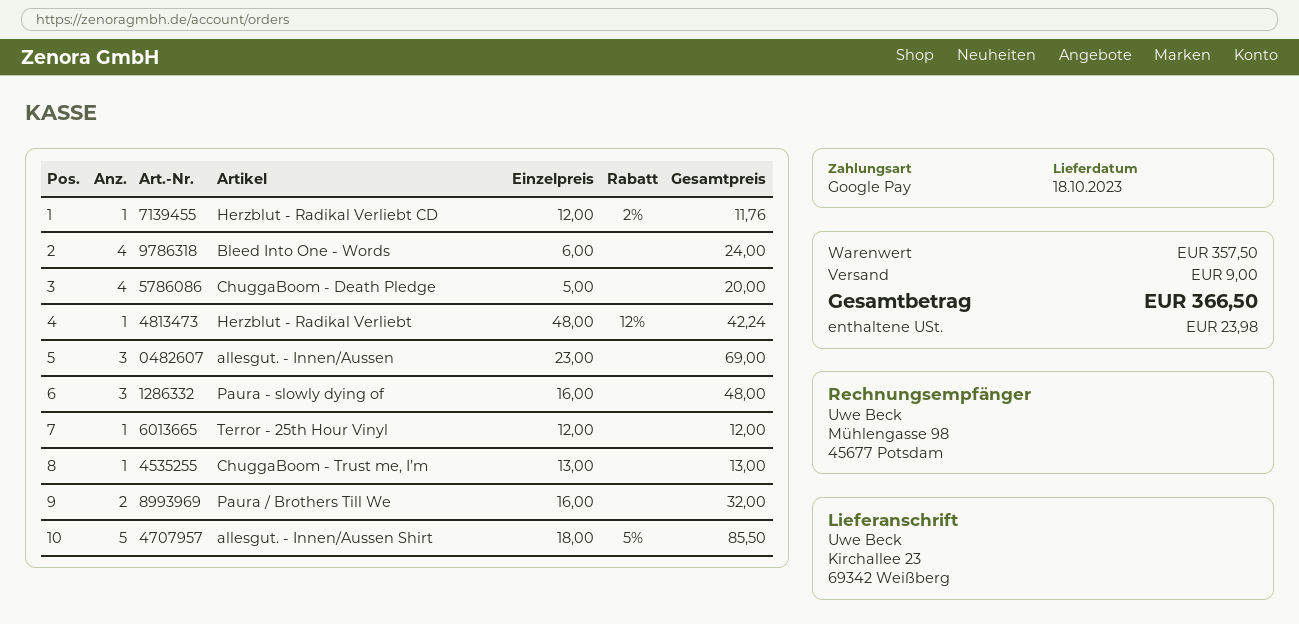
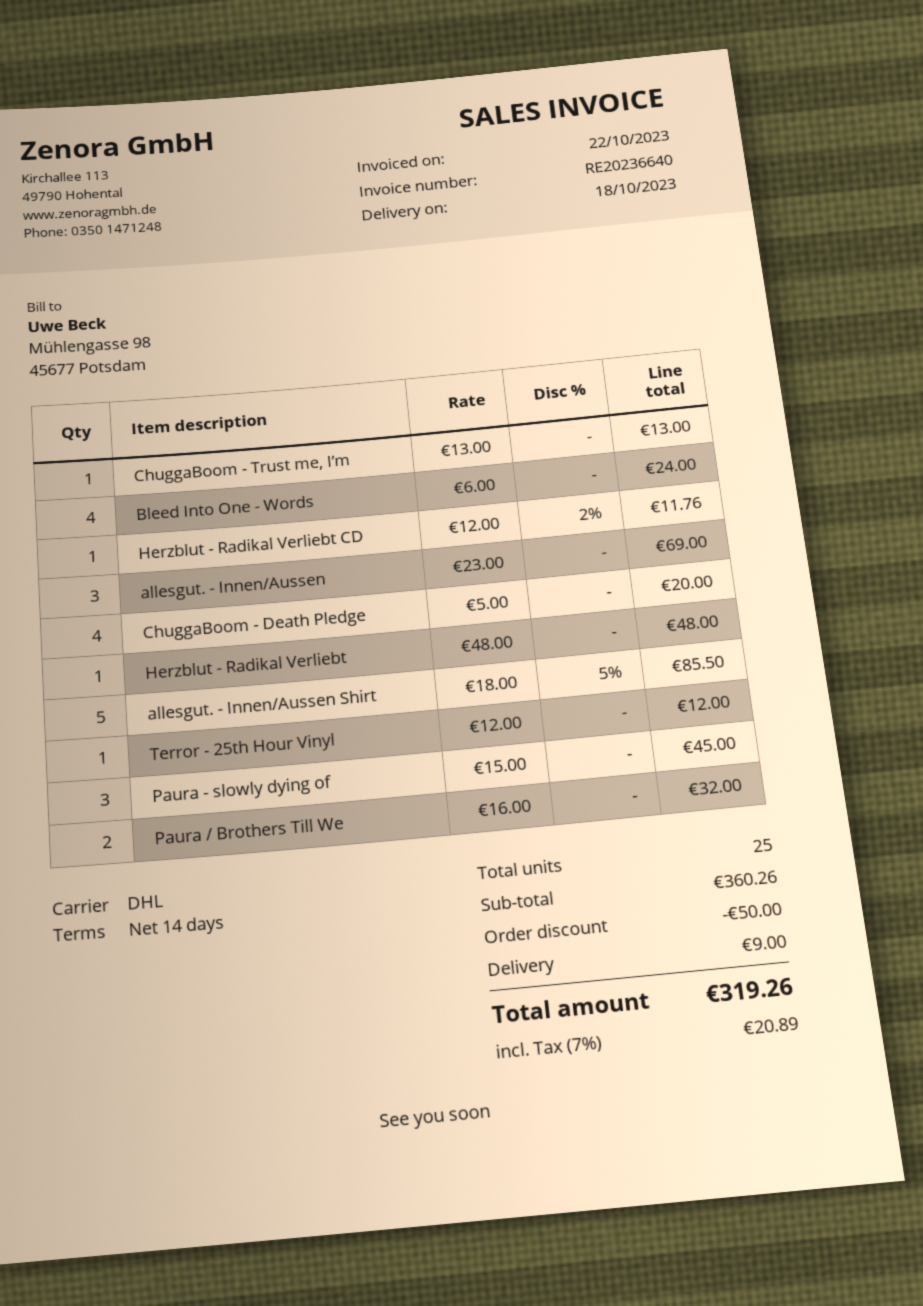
Herzblut - Radikal Verliebt: 1 x 48.00 - 12% = 42.24 -> 1 x 48.00 = 48.00
Paura - slowly dying of: 3 x 16.00 = 48.00 -> 3 x 15.00 = 45.00
subtotal: 357.50 -> 360.26
discount: none -> 50.00
tax: 23.98 -> 20.89
total: 366.50 -> 319.26

